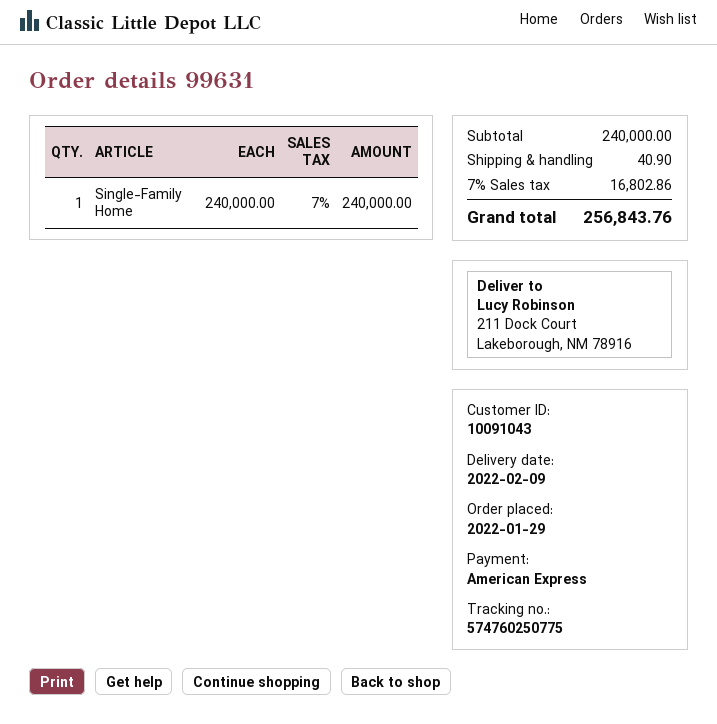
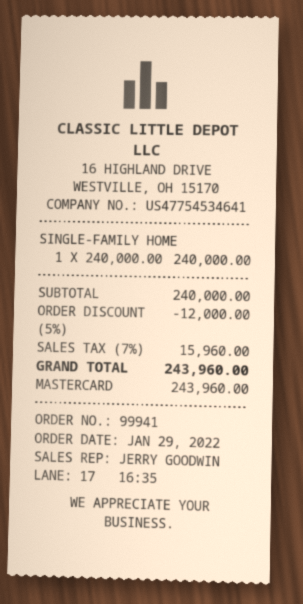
order number: 99631 -> 99941
payment method: American Express -> Mastercard
discount: none -> 5% = 12000.00
shipping: 40.90 -> none
tax: 7% = 16802.86 -> 7% = 15960.00
total: 256843.76 -> 243960.00

